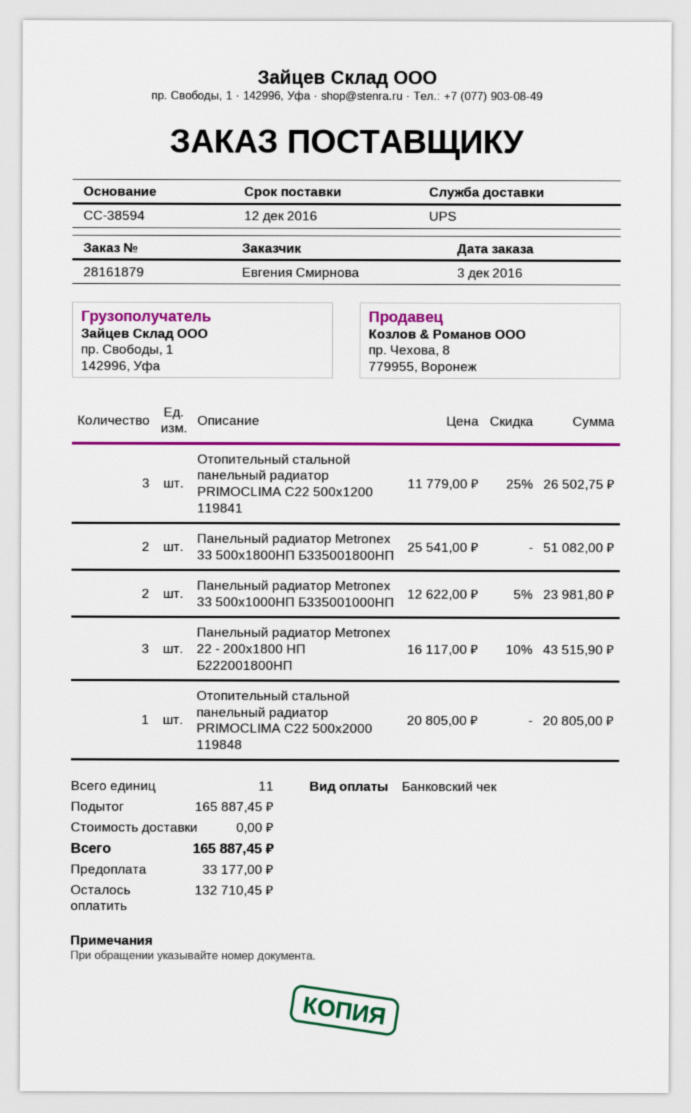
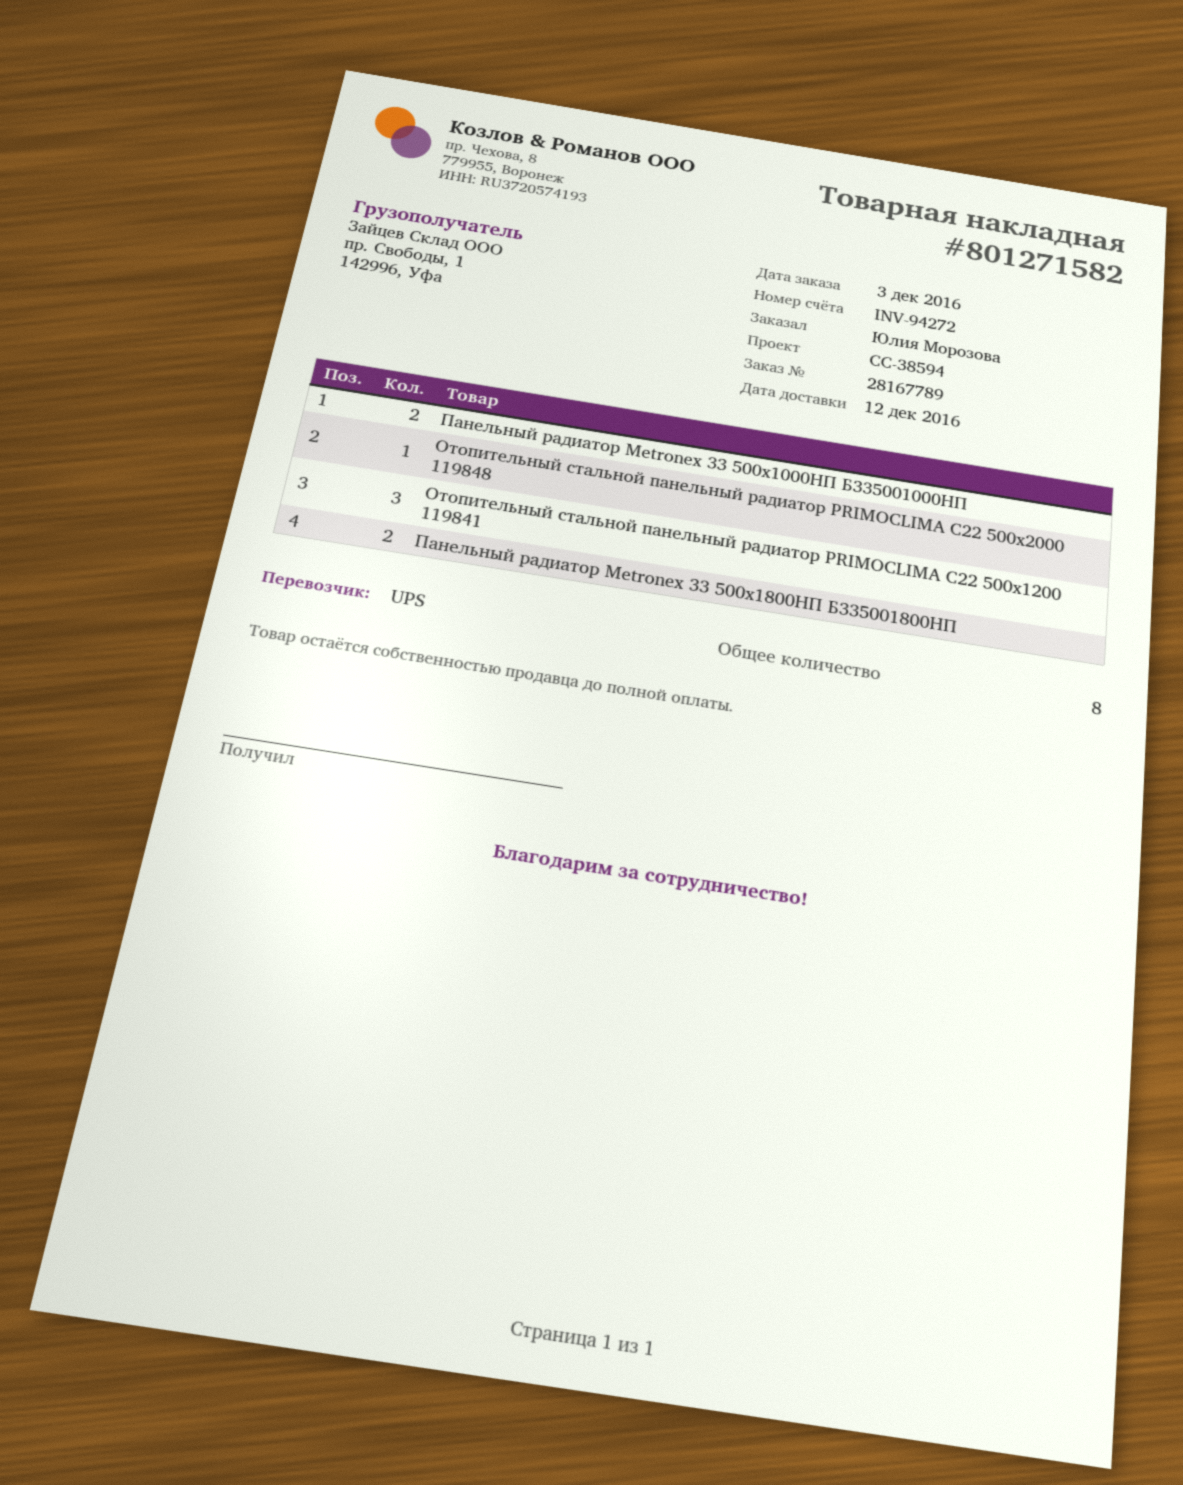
order number: 28161879 -> 28167789
ordered by: Евгения Смирнова -> Юлия Морозова
Панельный радиатор Metronex 22 - 200х1800 НП Б222001800НП: 3 -> none
total quantity: 11 -> 8

